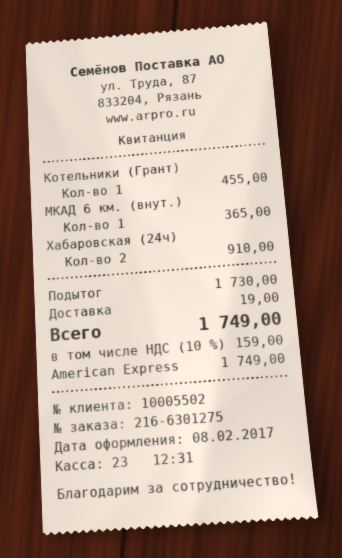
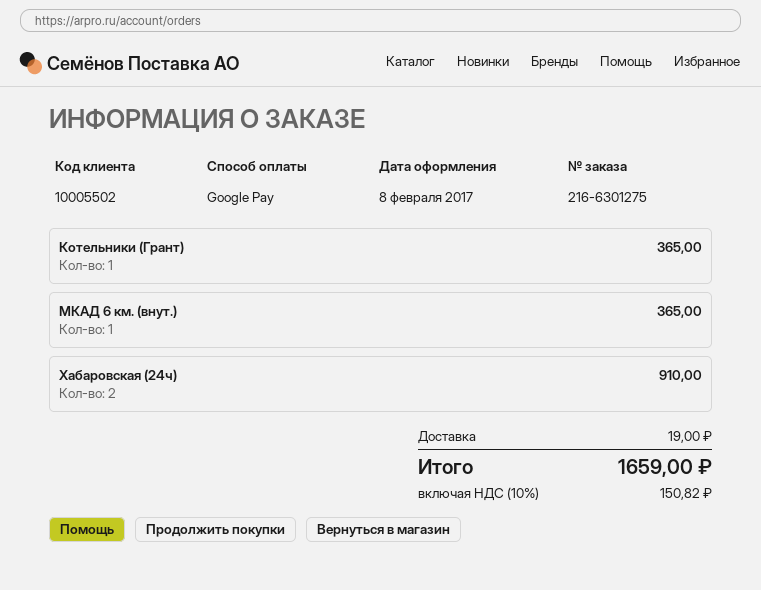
payment method: American Express -> Google Pay
Котельники (Грант): 1 for 455.00 -> 1 for 365.00
tax: 10% = 159.00 -> 10% = 150.82
total: 1749.00 -> 1659.00

